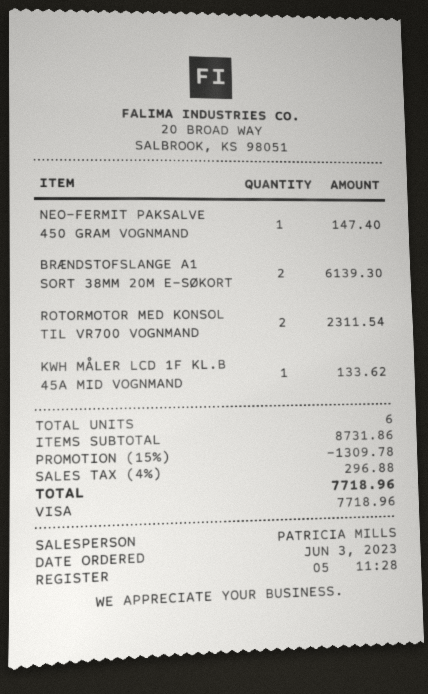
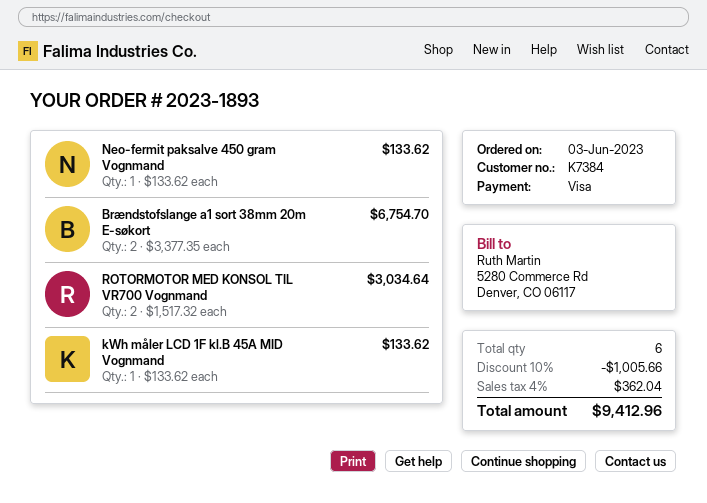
NEO-FERMIT PAKSALVE 450 GRAM VOGNMAND: 1 for 147.40 -> 1 for 133.62
BRÆNDSTOFSLANGE A1 SORT 38MM 20M E-SØKORT: 2 for 6139.30 -> 2 for 6754.70
ROTORMOTOR MED KONSOL TIL VR700 VOGNMAND: 2 for 2311.54 -> 2 for 3034.64
discount: 15% = 1309.78 -> 10% = 1005.66
tax: 4% = 296.88 -> 4% = 362.04
total: 7718.96 -> 9412.96

